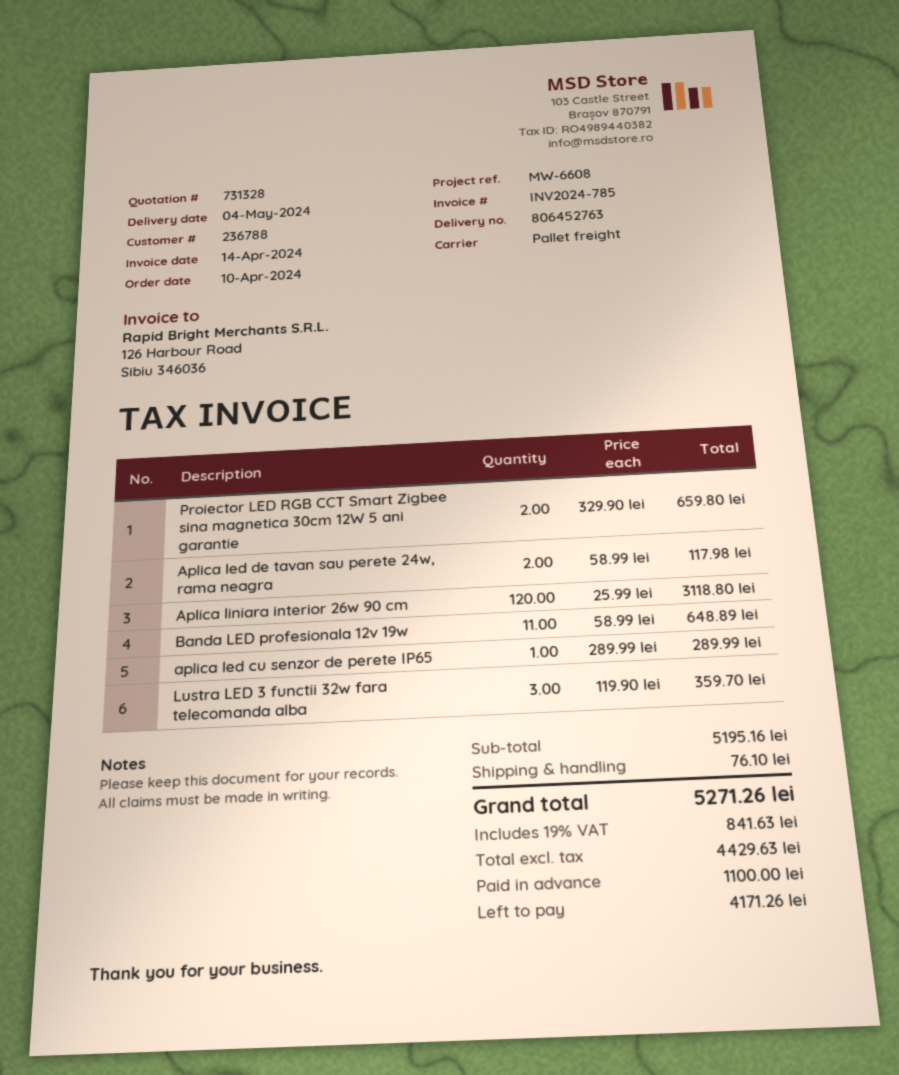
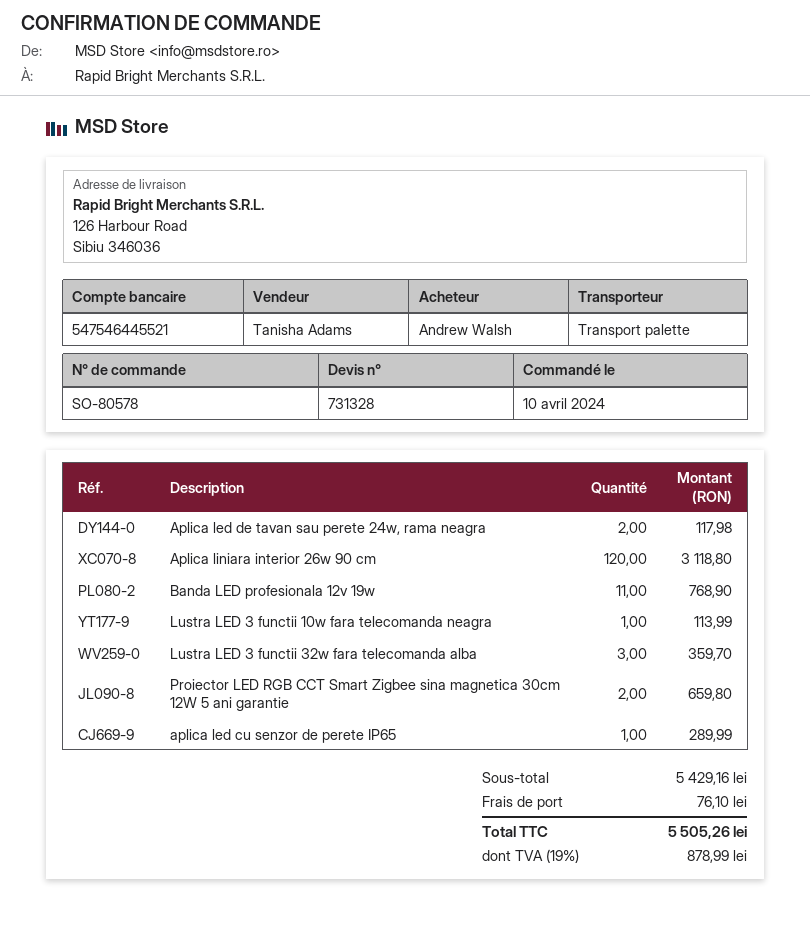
Banda LED profesionala 12v 19w: 11 for 648.89 -> 11 for 768.90
Lustra LED 3 functii 10w fara telecomanda neagra: none -> 1 for 113.99
subtotal: 5195.16 -> 5429.16
tax: 19% = 841.63 -> 19% = 878.99
total: 5271.26 -> 5505.26

